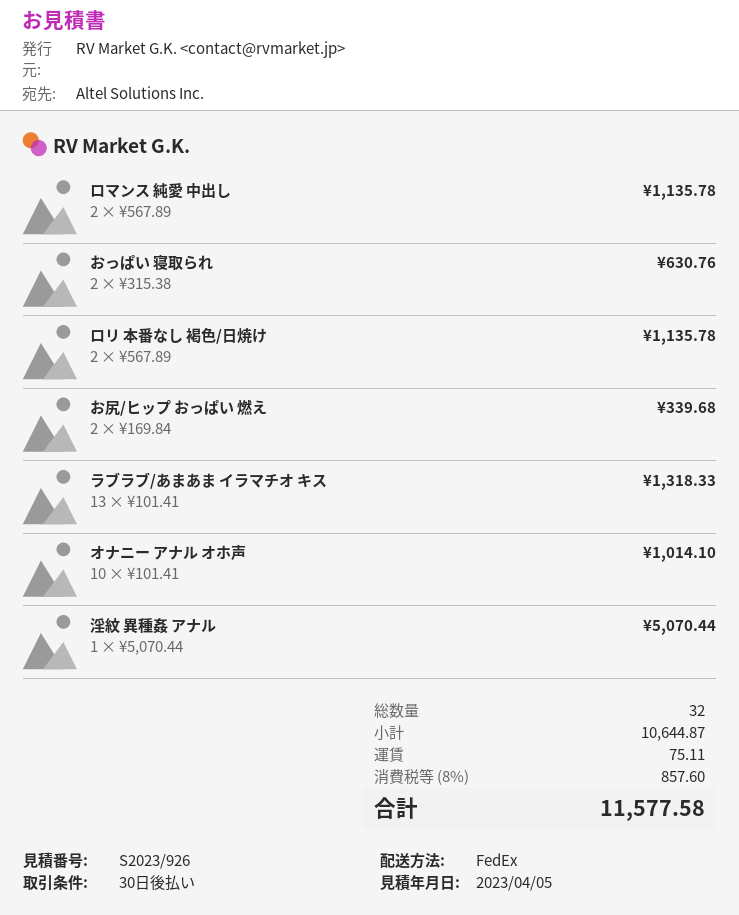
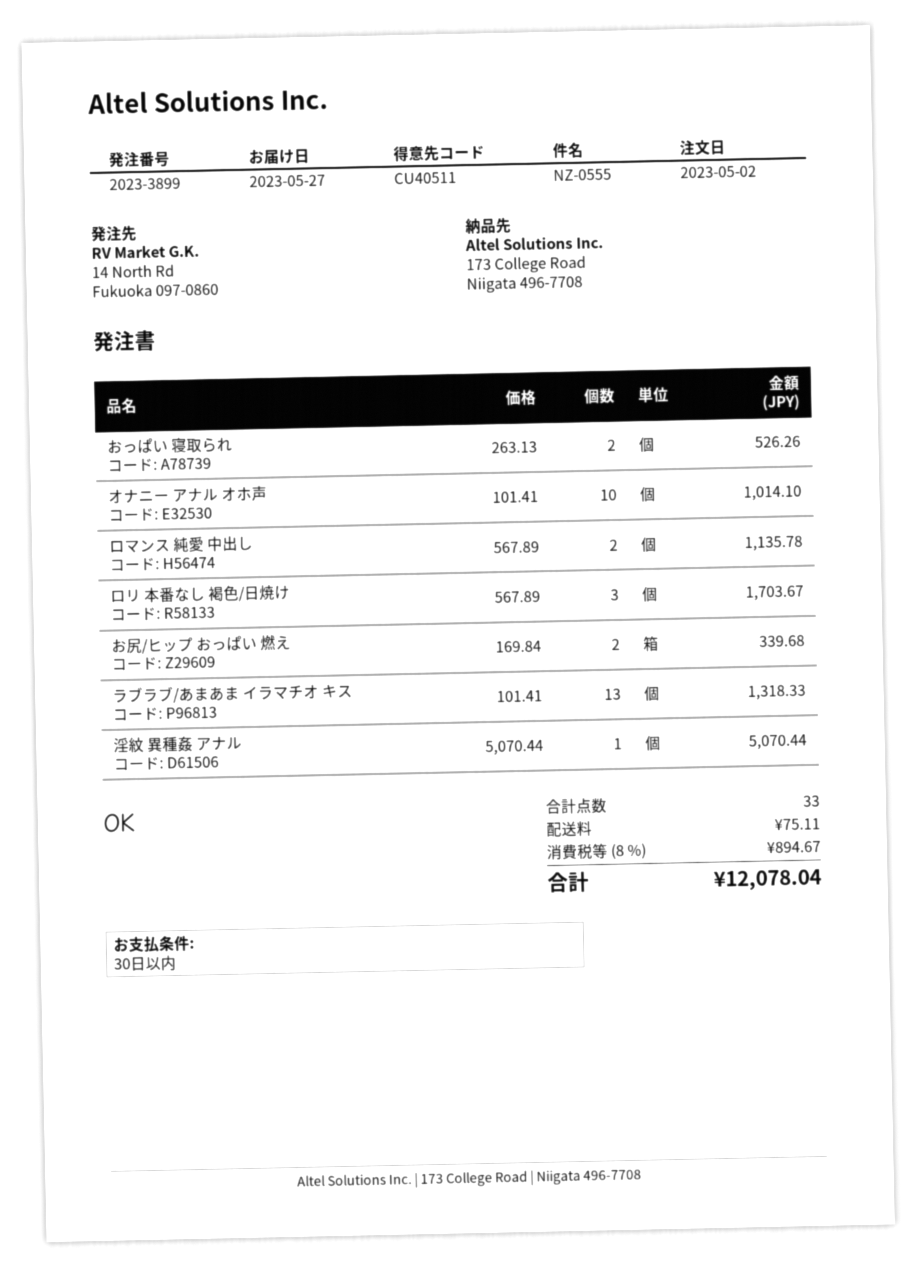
おっぱい 寝取られ: 2 x 315.38 = 630.76 -> 2 x 263.13 = 526.26
ロリ 本番なし 褐色/日焼け: 2 x 567.89 = 1135.78 -> 3 x 567.89 = 1703.67
total quantity: 32 -> 33
tax: 8% = 857.60 -> 8% = 894.67
total: 11577.58 -> 12078.04

